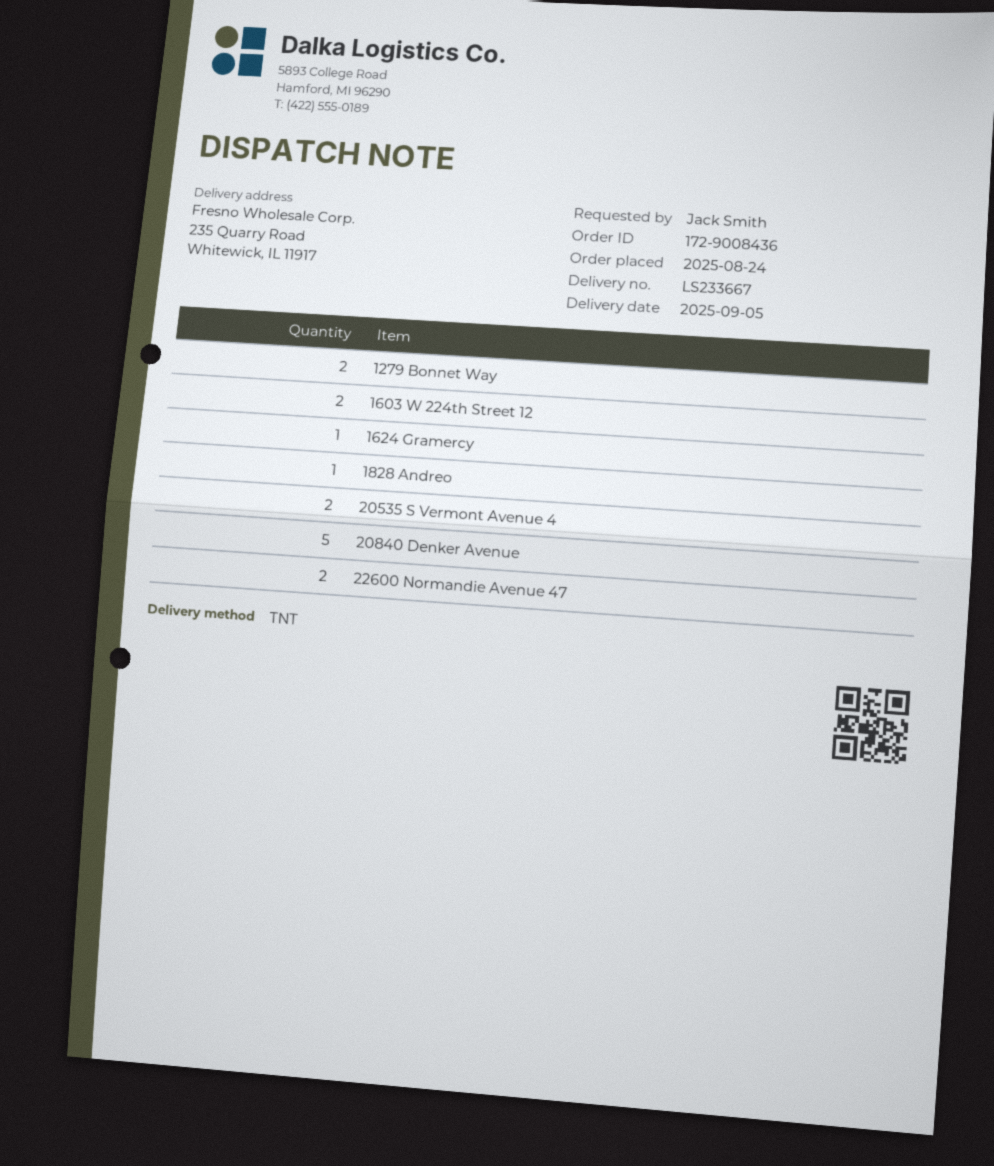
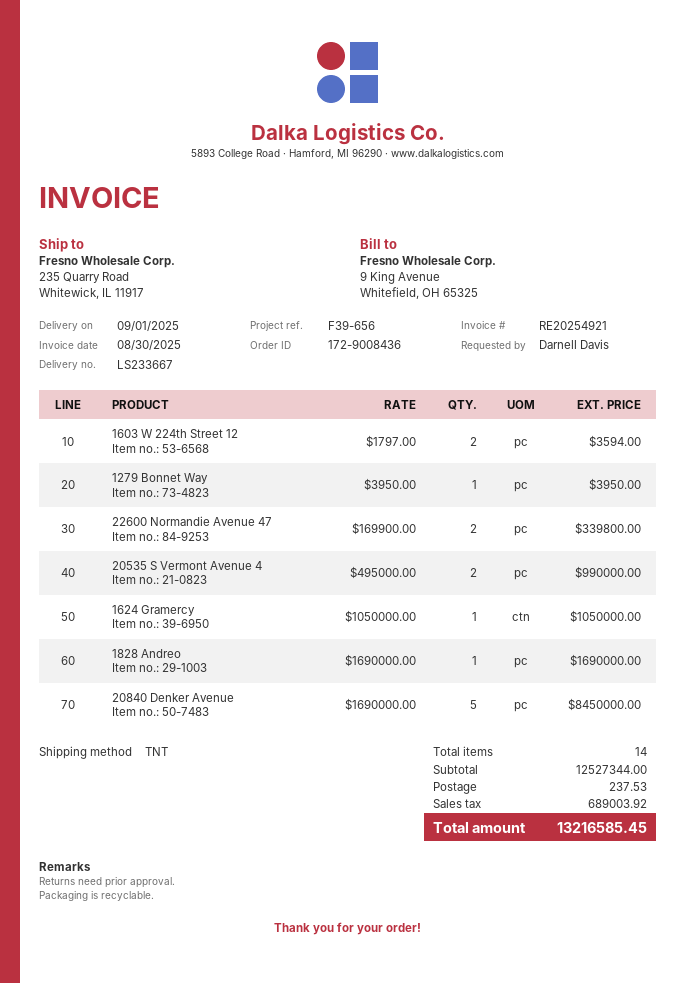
delivery date: 2025-09-05 -> 2025-09-01
ordered by: Jack Smith -> Darnell Davis
1279 Bonnet Way: 2 -> 1

